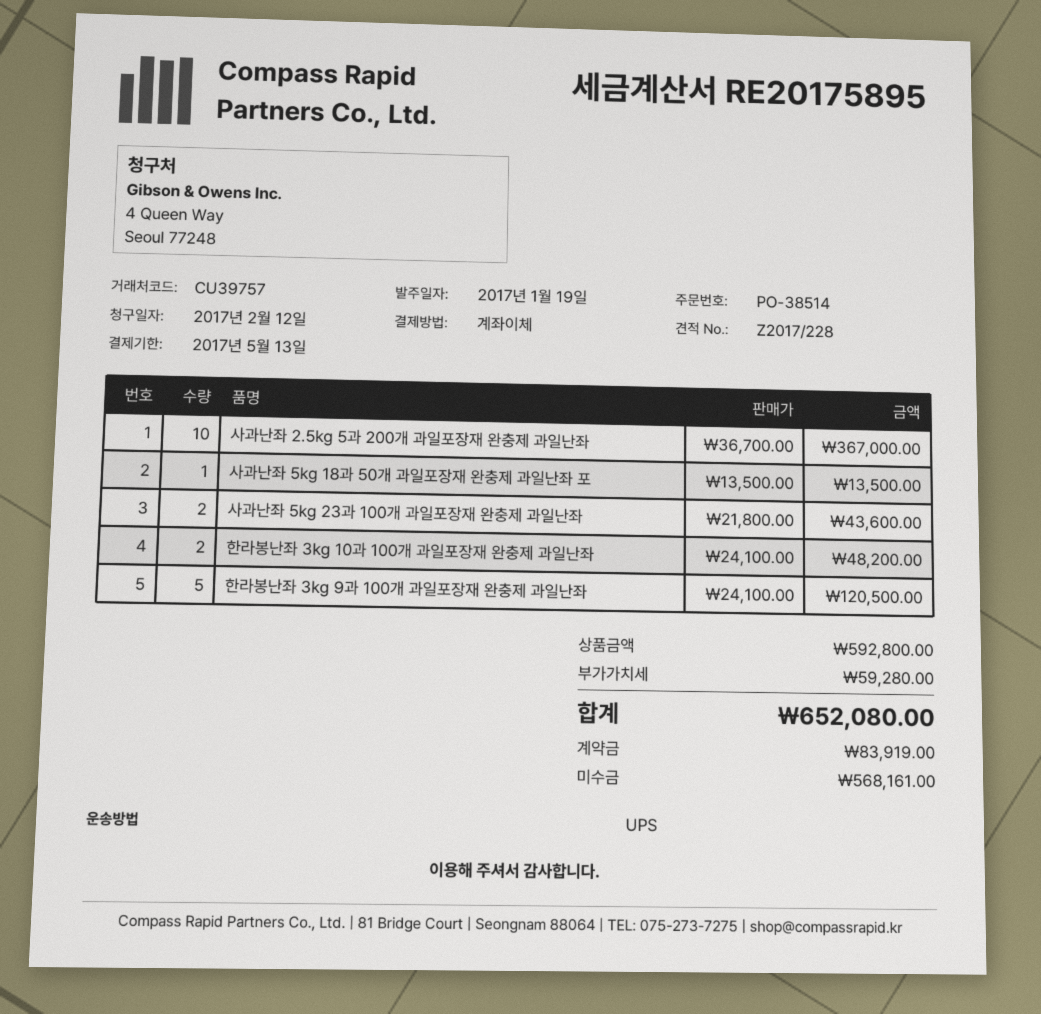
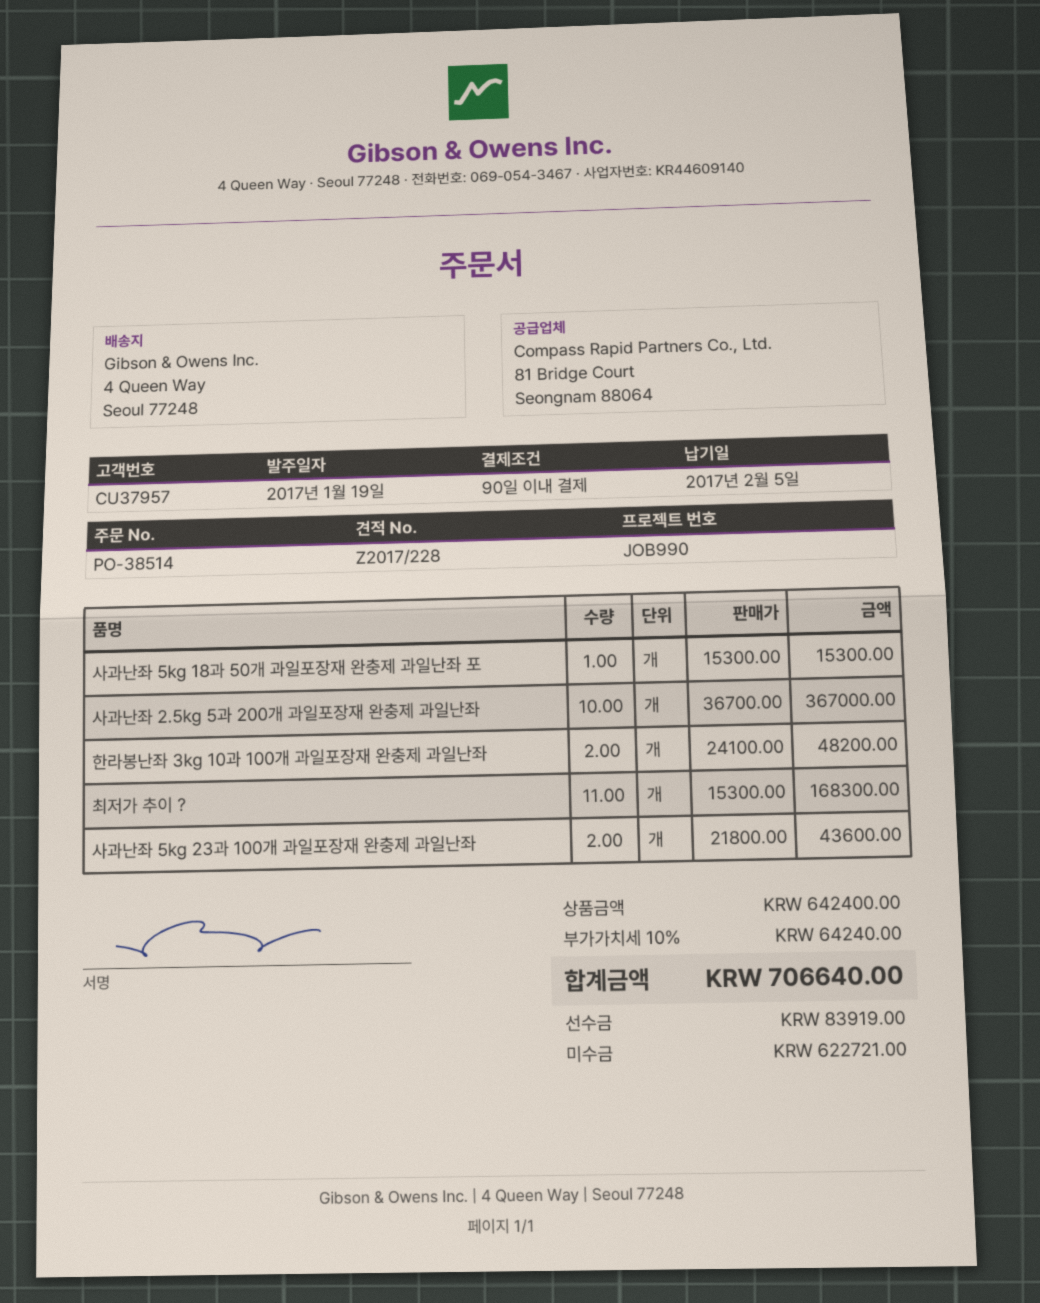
customer number: CU39757 -> CU37957
사과난좌 5kg 18과 50개 과일포장재 완충제 과일난좌 포: 1 x 13500.00 = 13500.00 -> 1 x 15300.00 = 15300.00
한라봉난좌 3kg 9과 100개 과일포장재 완충제 과일난좌: 5 x 24100.00 = 120500.00 -> none
최저가 추이 ?: none -> 11 x 15300.00 = 168300.00
subtotal: 592800.00 -> 642400.00
tax: 59280.00 -> 64240.00
total: 652080.00 -> 706640.00
balance: 568161.00 -> 622721.00

